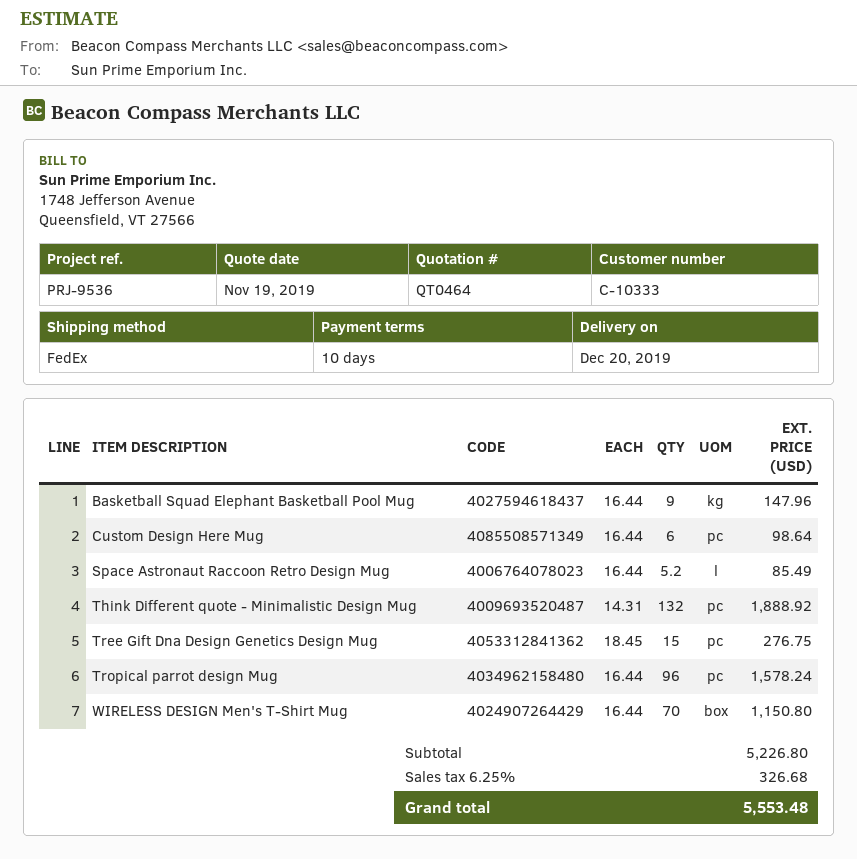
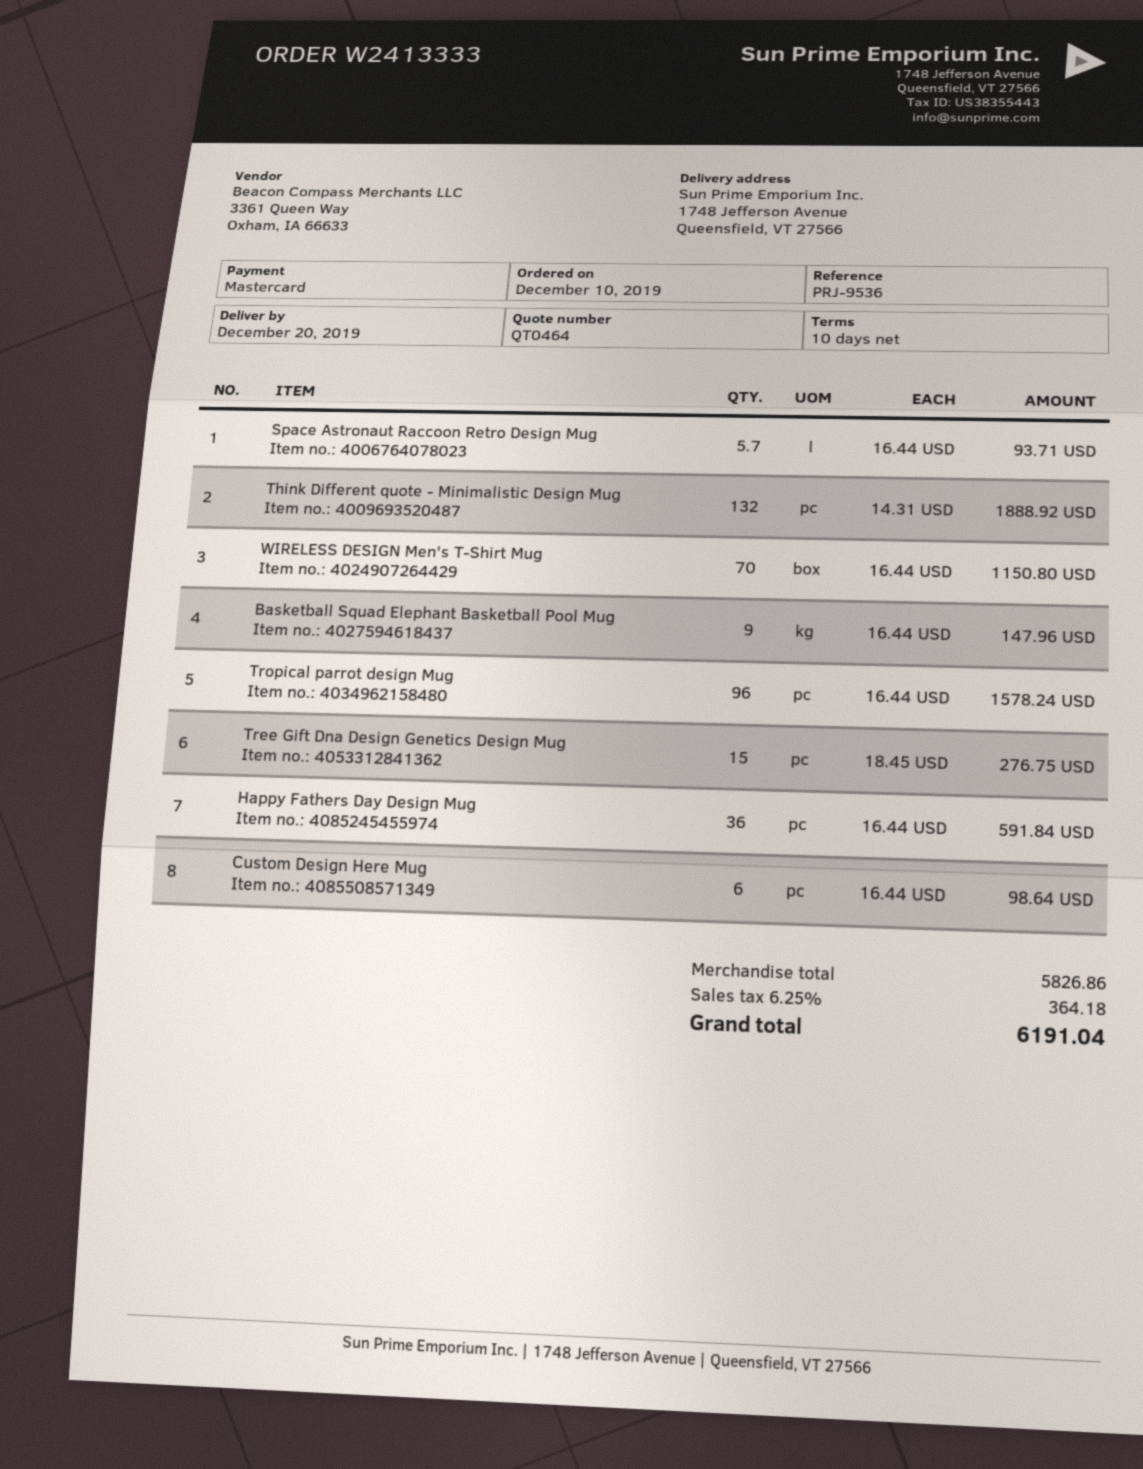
Space Astronaut Raccoon Retro Design Mug: 5.2 x 16.44 = 85.49 -> 5.7 x 16.44 = 93.71
Happy Fathers Day Design Mug: none -> 36 x 16.44 = 591.84
subtotal: 5226.80 -> 5826.86
tax: 6.25% = 326.68 -> 6.25% = 364.18
total: 5553.48 -> 6191.04

